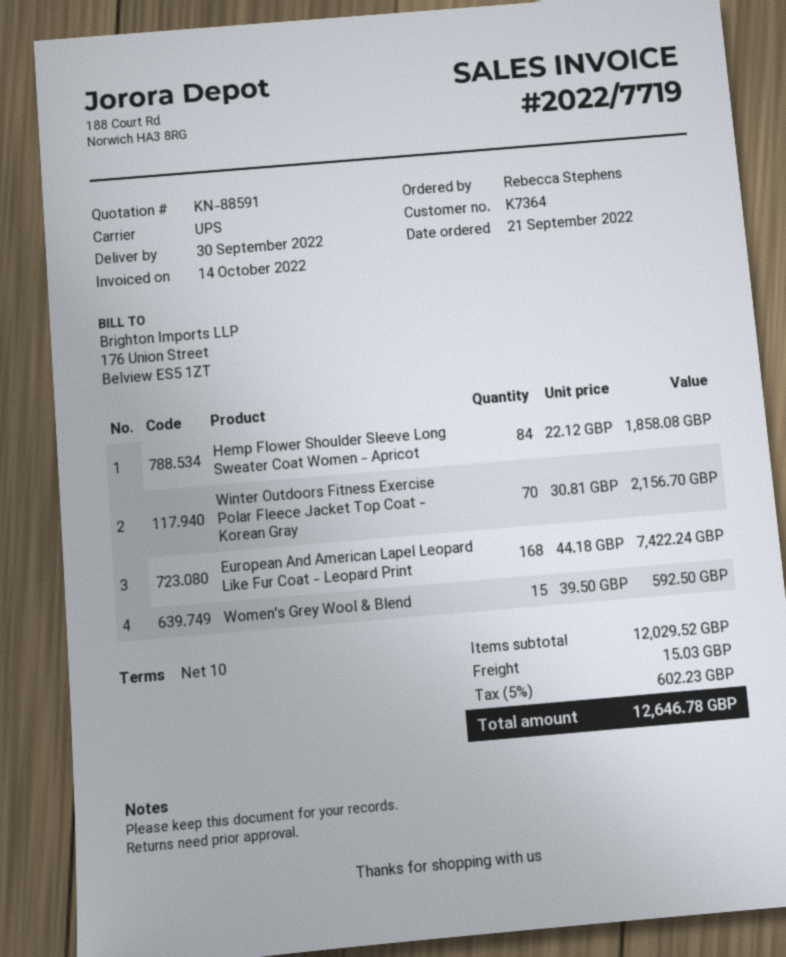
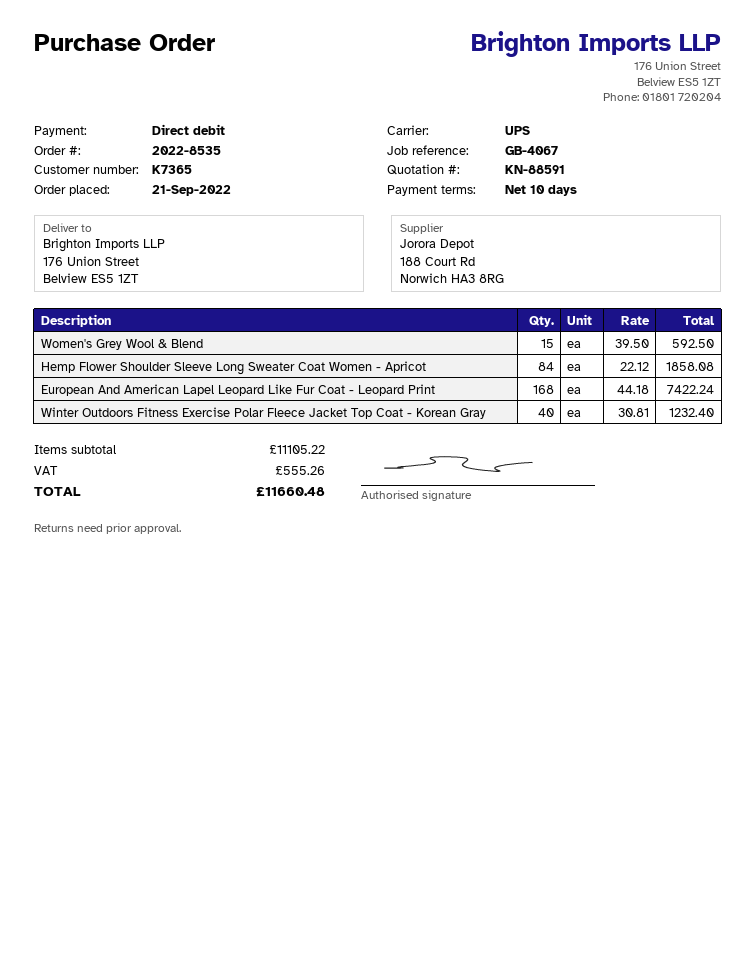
customer number: K7364 -> K7365
Winter Outdoors Fitness Exercise Polar Fleece Jacket Top Coat - Korean Gray: 70 x 30.81 = 2156.70 -> 40 x 30.81 = 1232.40
subtotal: 12029.52 -> 11105.22
shipping: 15.03 -> none
tax: 602.23 -> 555.26
total: 12646.78 -> 11660.48

